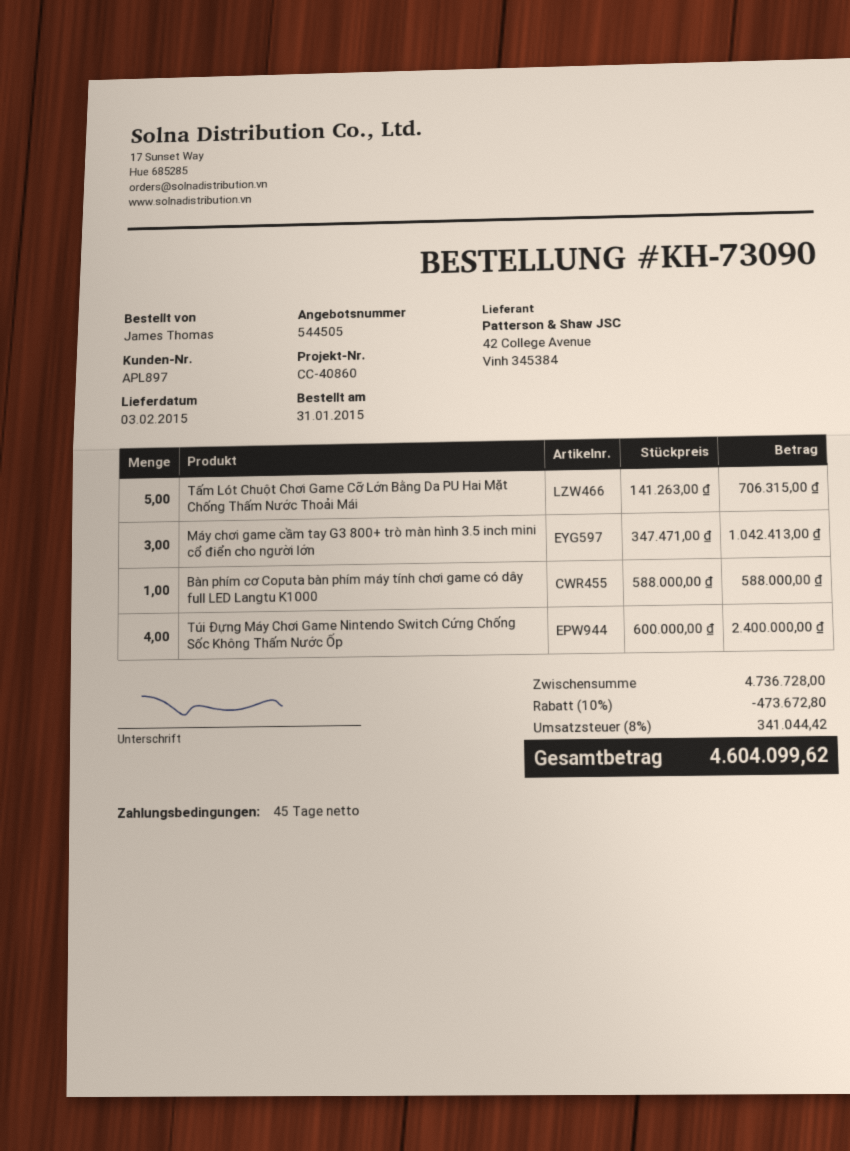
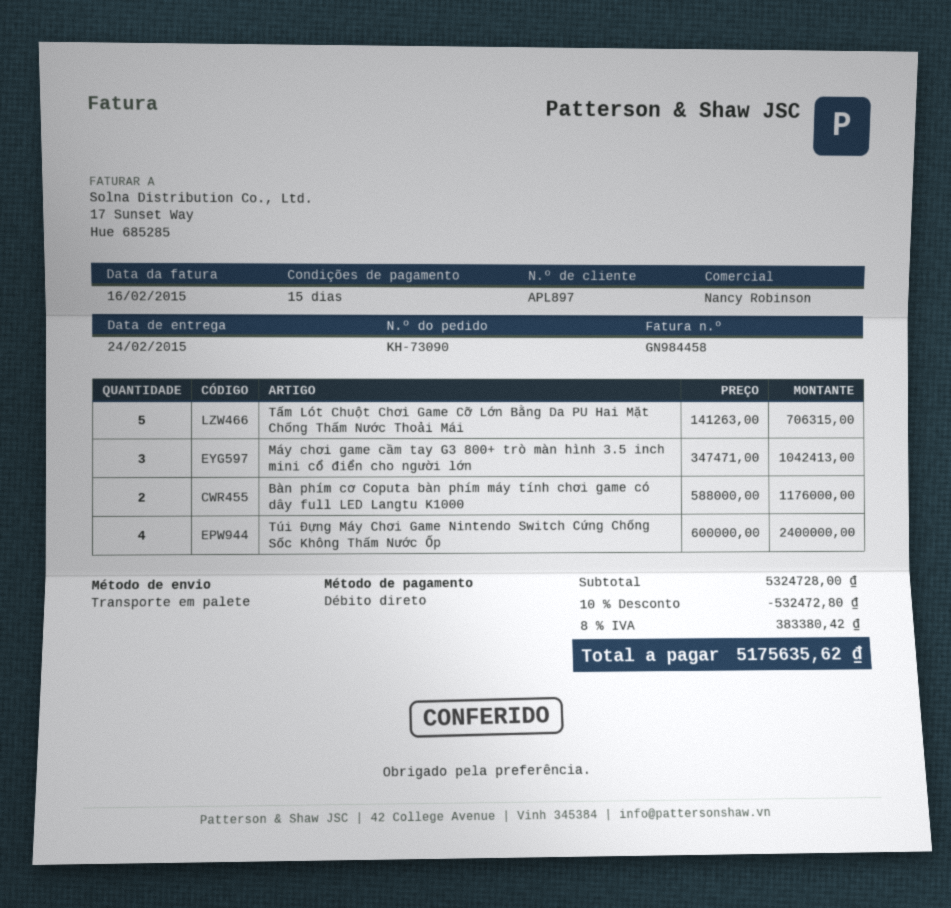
delivery date: 2015-02-03 -> 2015-02-24
payment terms: 45 days -> 15 days
Bàn phím cơ Coputa bàn phím máy tính chơi game có dây full LED Langtu K1000: 1 x 588000.00 = 588000.00 -> 2 x 588000.00 = 1176000.00
subtotal: 4736728.00 -> 5324728.00
discount: 10% = 473672.80 -> 10% = 532472.80
tax: 8% = 341044.42 -> 8% = 383380.42
total: 4604099.62 -> 5175635.62

